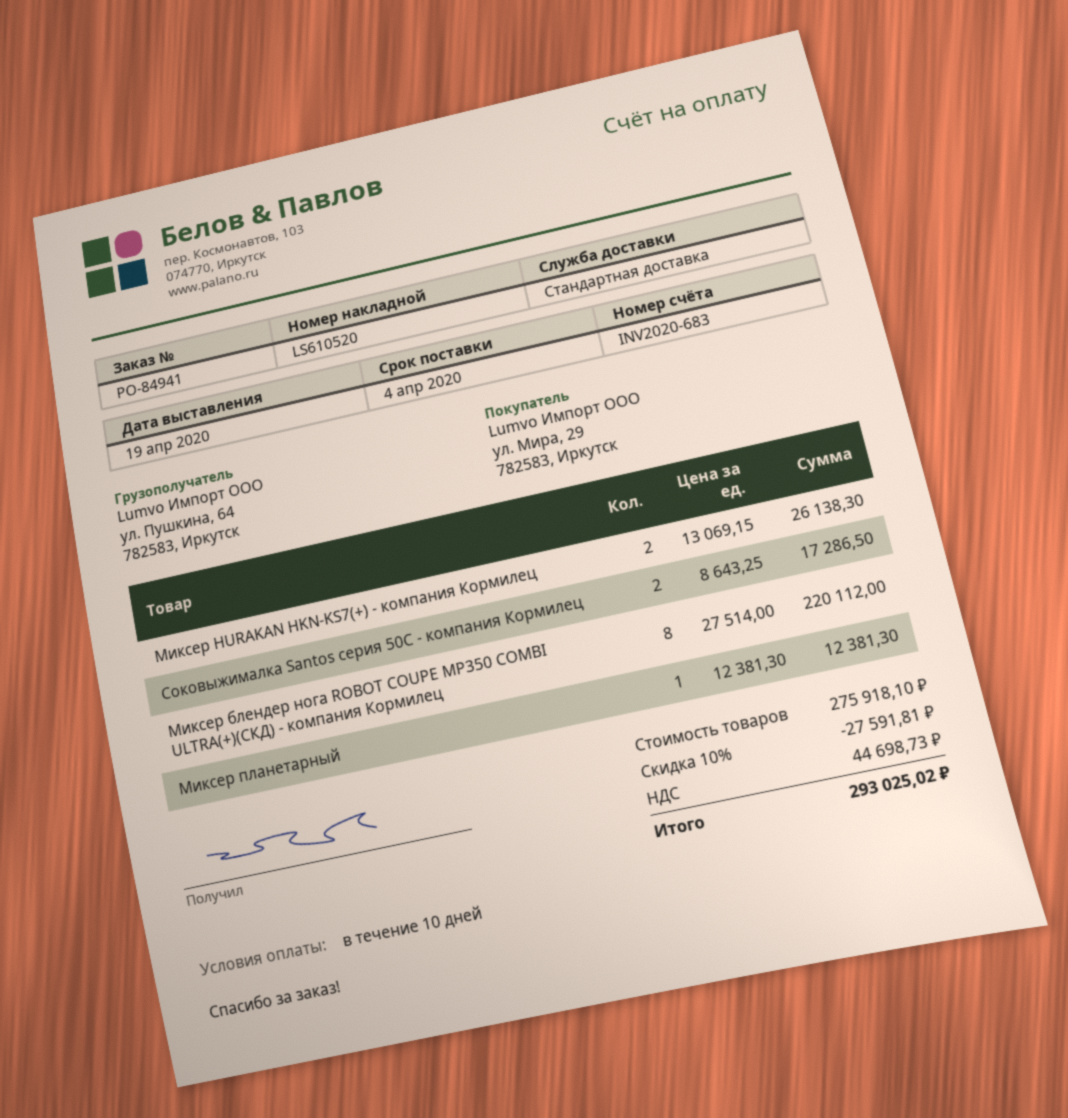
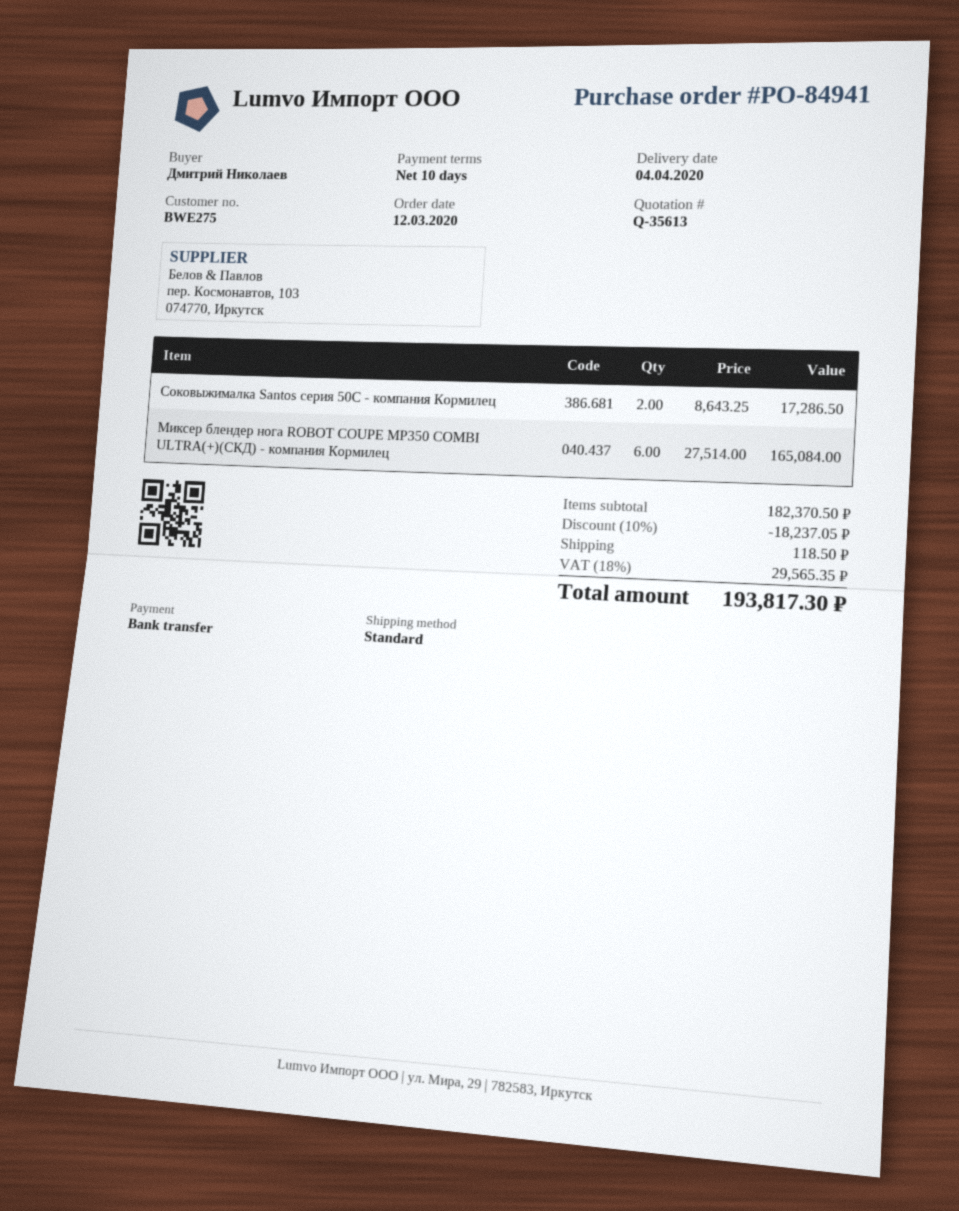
Миксер HURAKAN HKN-KS7(+) - компания Кормилец: 2 x 13069.15 = 26138.30 -> none
Миксер блендер нога ROBOT COUPE MP350 COMBI ULTRA(+)(СКД) - компания Кормилец: 8 x 27514.00 = 220112.00 -> 6 x 27514.00 = 165084.00
Миксер планетарный: 1 x 12381.30 = 12381.30 -> none
subtotal: 275918.10 -> 182370.50
discount: 10% = 27591.81 -> 10% = 18237.05
shipping: none -> 118.50
tax: 44698.73 -> 29565.35
total: 293025.02 -> 193817.30

